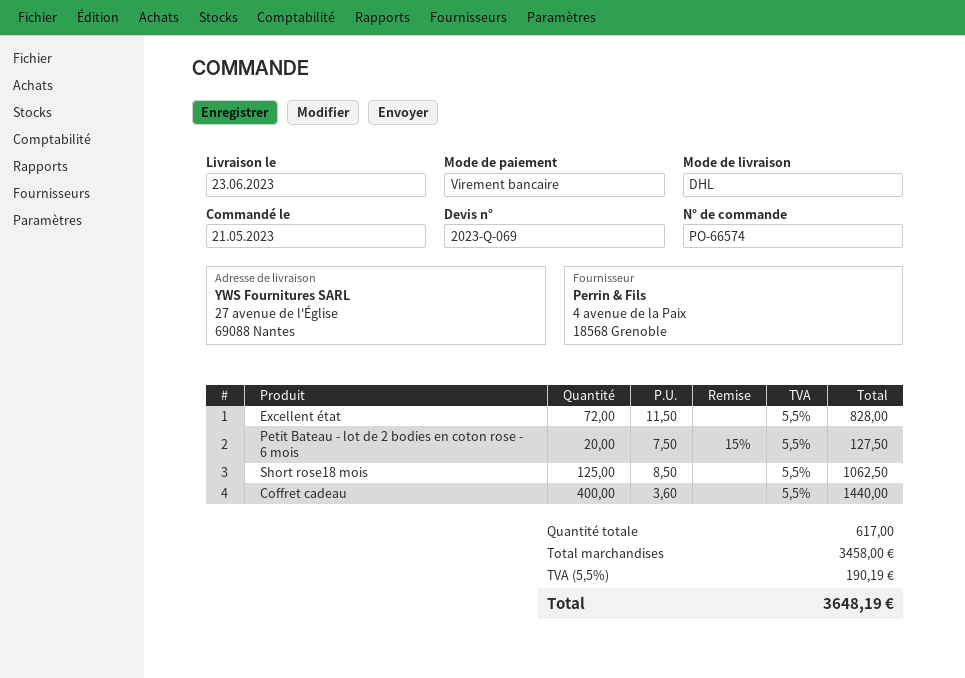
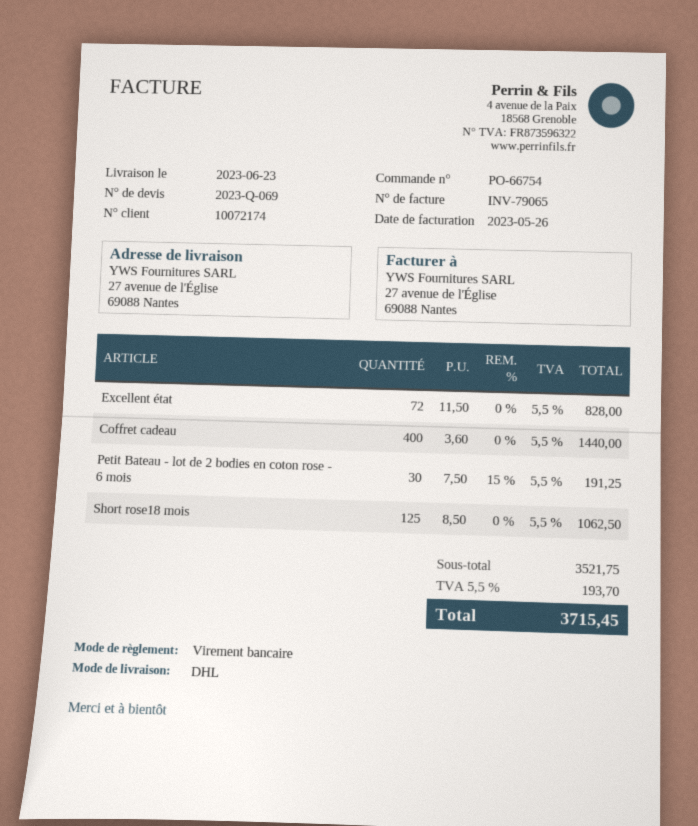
order number: PO-66574 -> PO-66754
Petit Bateau - lot de 2 bodies en coton rose - 6 mois: 20 x 7.50 - 15% = 127.50 -> 30 x 7.50 - 15% = 191.25
subtotal: 3458.00 -> 3521.75
tax: 5.5% = 190.19 -> 5.5% = 193.70
total: 3648.19 -> 3715.45

